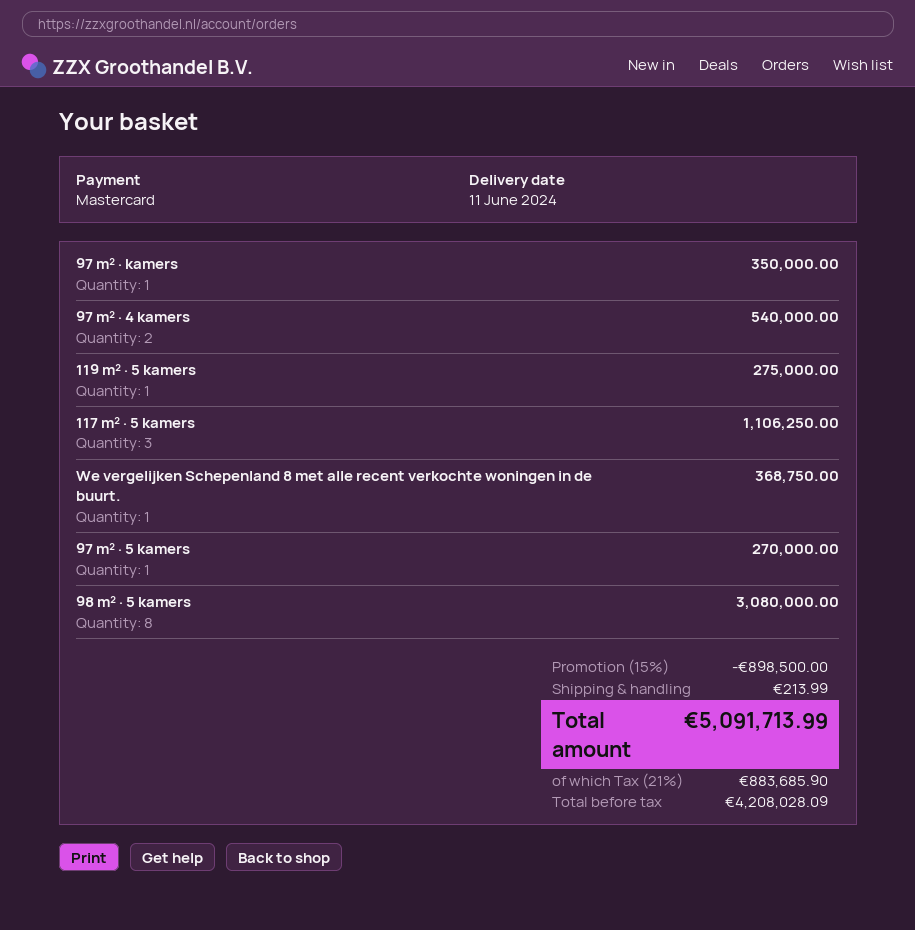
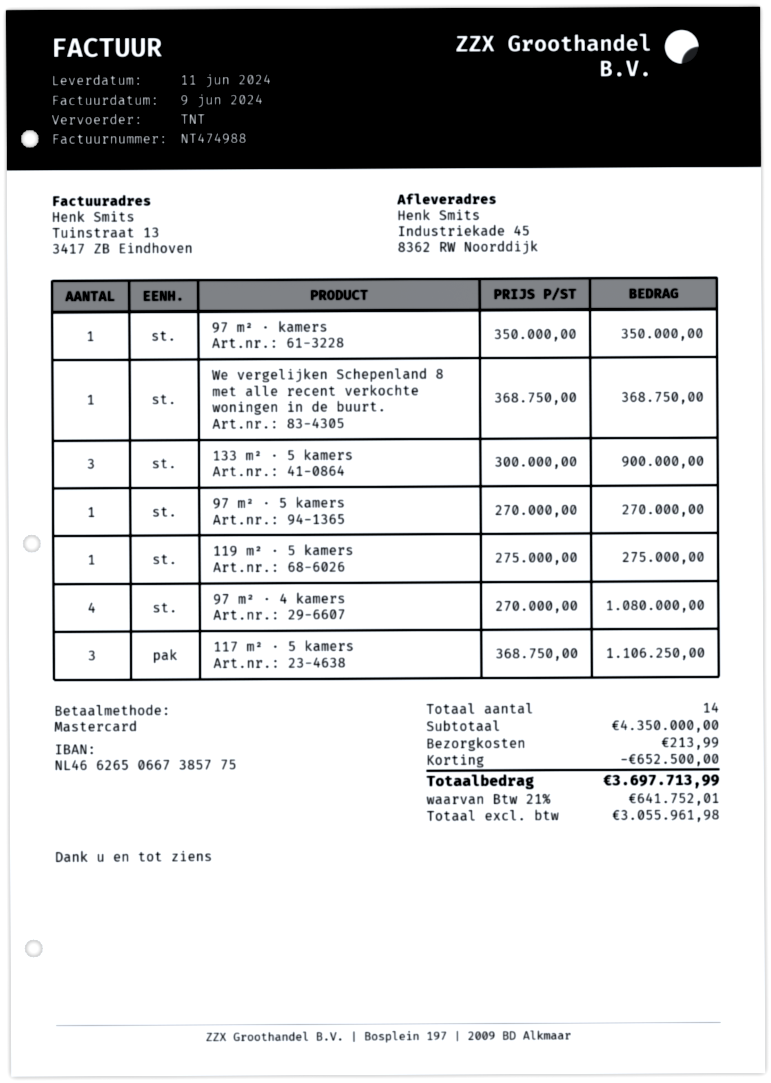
97 m² · 4 kamers: 2 for 540000.00 -> 4 for 1080000.00
98 m² · 5 kamers: 8 for 3080000.00 -> none
133 m² · 5 kamers: none -> 3 for 900000.00
discount: 898500.00 -> 652500.00
net: 4208028.09 -> 3055961.98
tax: 21% = 883685.90 -> 21% = 641752.01
total: 5091713.99 -> 3697713.99

